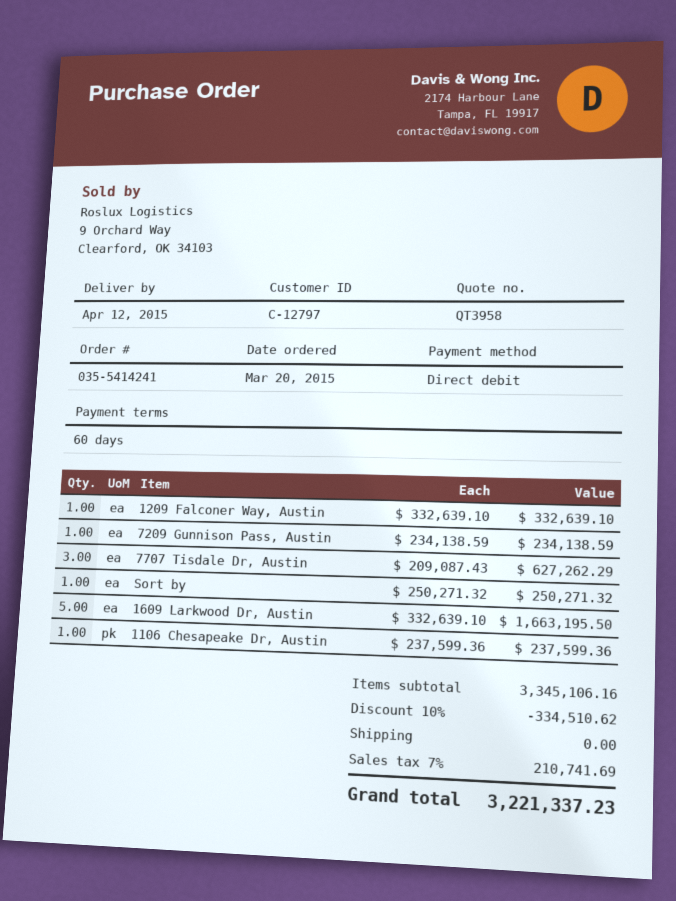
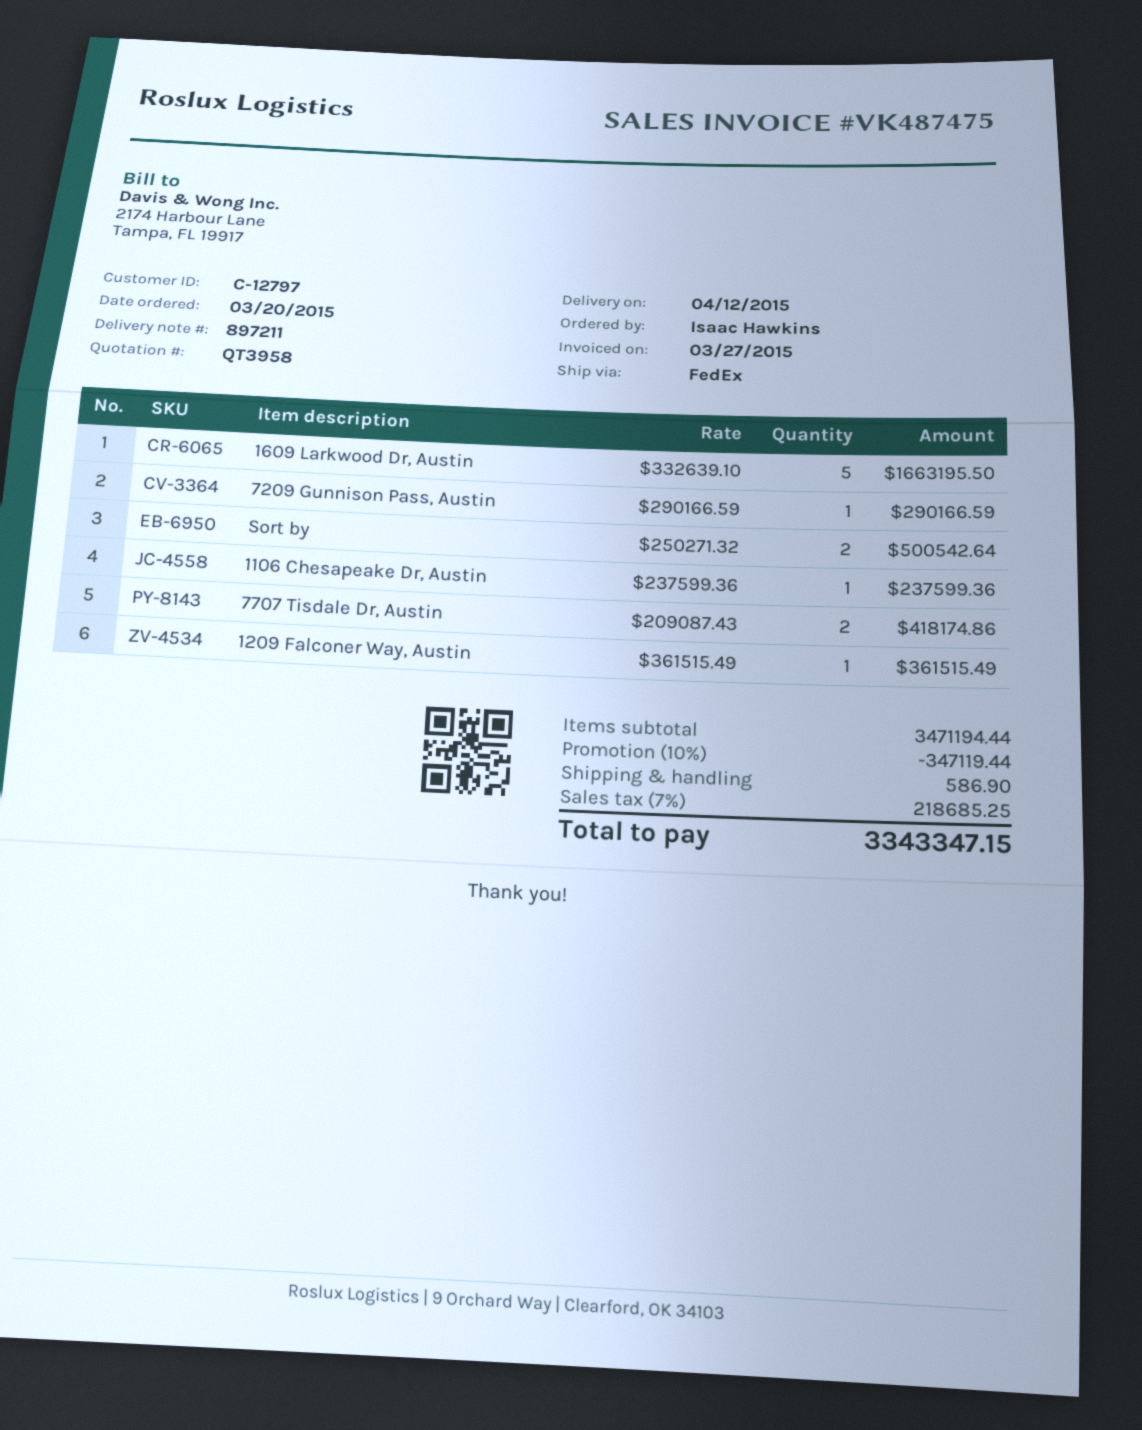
1209 Falconer Way, Austin: 1 x 332639.10 = 332639.10 -> 1 x 361515.49 = 361515.49
7209 Gunnison Pass, Austin: 1 x 234138.59 = 234138.59 -> 1 x 290166.59 = 290166.59
7707 Tisdale Dr, Austin: 3 x 209087.43 = 627262.29 -> 2 x 209087.43 = 418174.86
Sort by: 1 x 250271.32 = 250271.32 -> 2 x 250271.32 = 500542.64
subtotal: 3345106.16 -> 3471194.44
discount: 10% = 334510.62 -> 10% = 347119.44
shipping: 0.00 -> 586.90
tax: 7% = 210741.69 -> 7% = 218685.25
total: 3221337.23 -> 3343347.15

